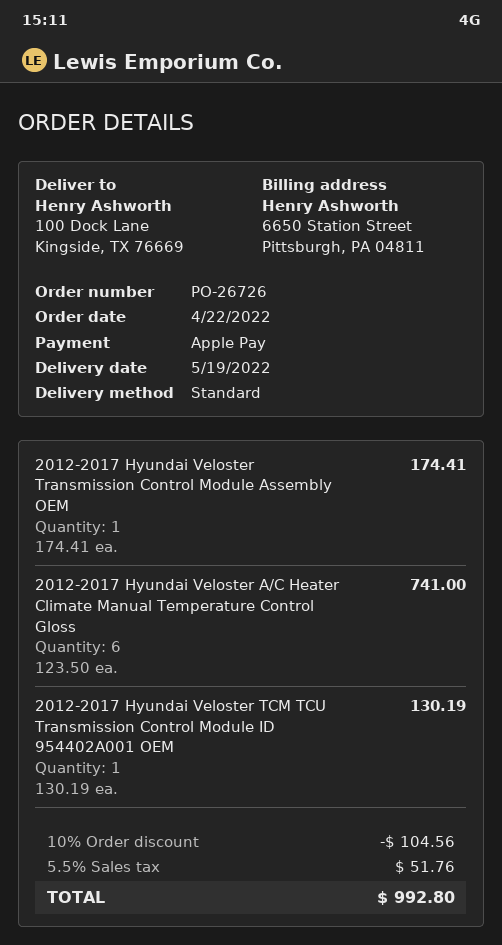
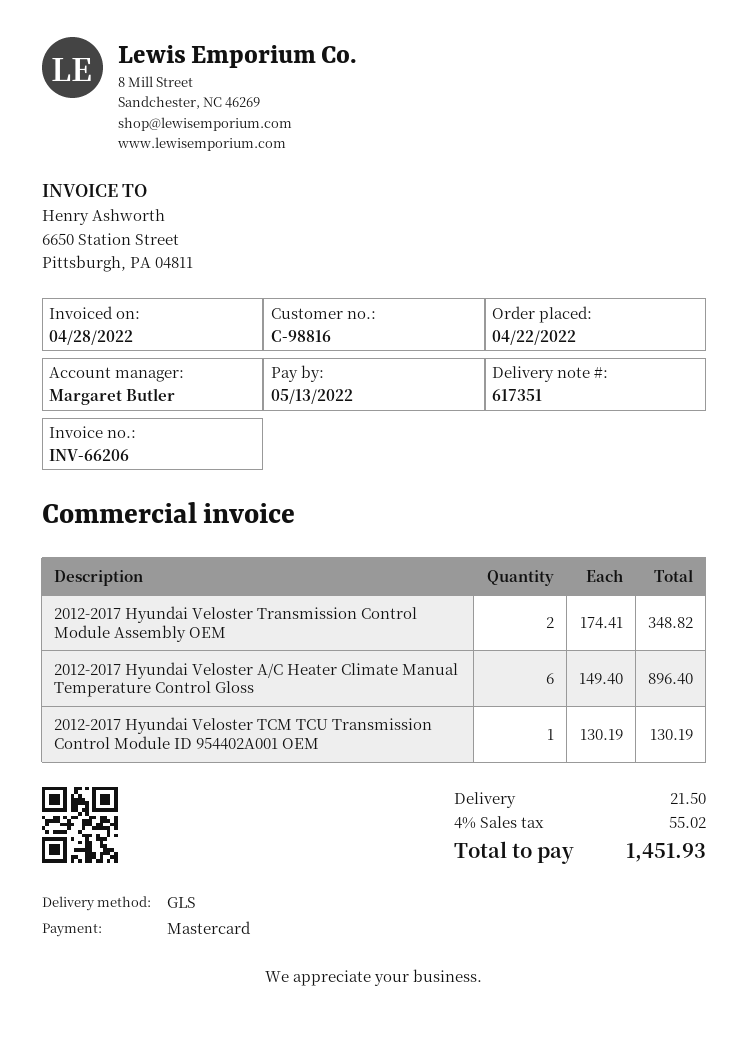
payment method: Apple Pay -> Mastercard
shipping method: standard -> GLS
2012-2017 Hyundai Veloster Transmission Control Module Assembly OEM: 1 x 174.41 = 174.41 -> 2 x 174.41 = 348.82
2012-2017 Hyundai Veloster A/C Heater Climate Manual Temperature Control Gloss: 6 x 123.50 = 741.00 -> 6 x 149.40 = 896.40
discount: 10% = 104.56 -> none
shipping: none -> 21.50
tax: 5.5% = 51.76 -> 4% = 55.02
total: 992.80 -> 1451.93

